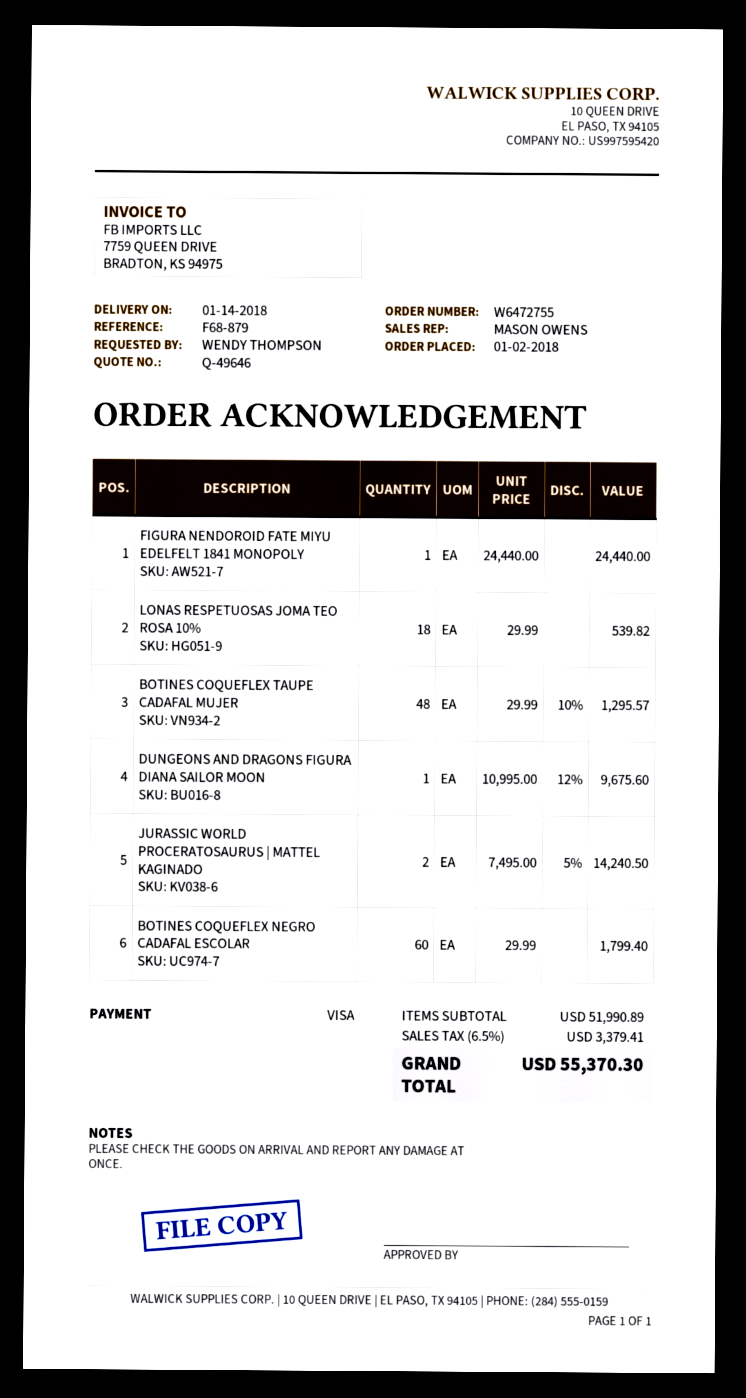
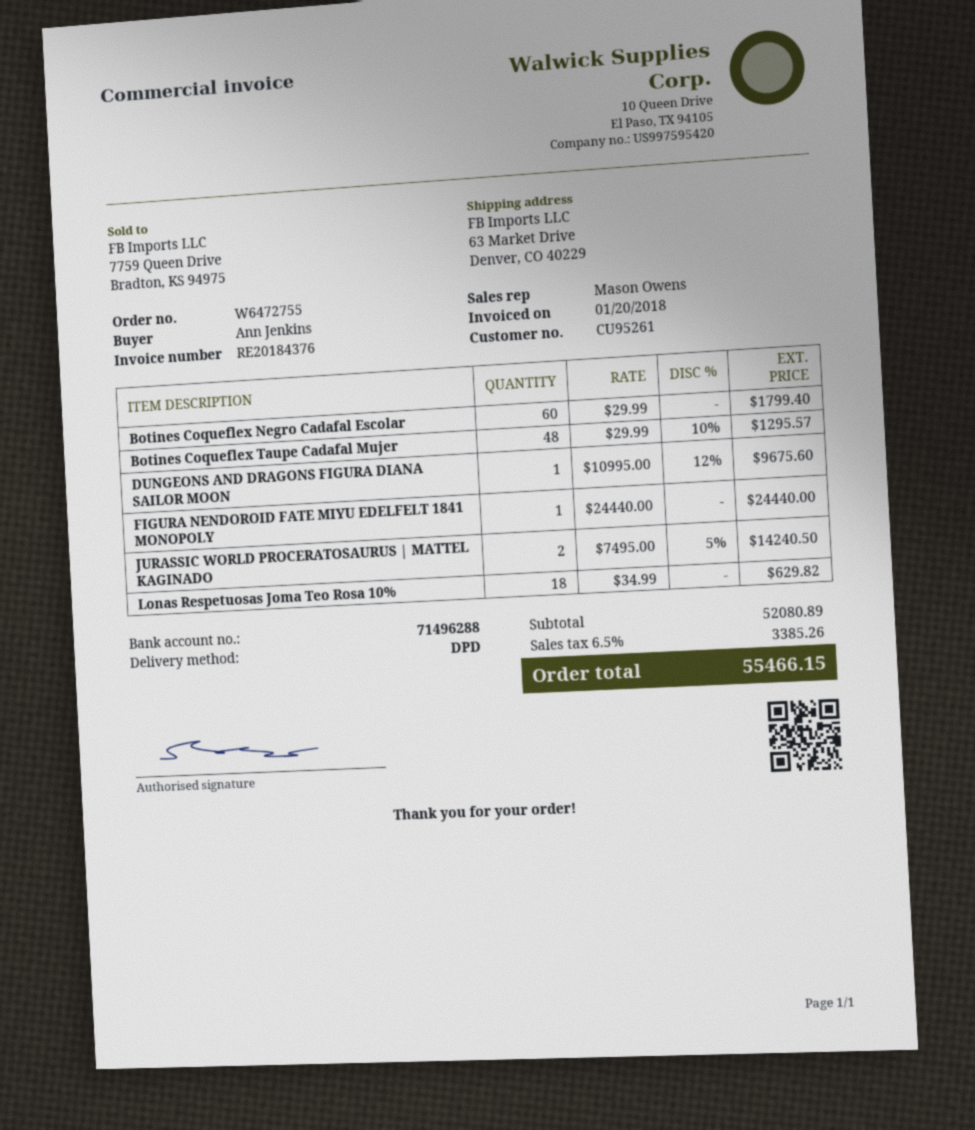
ordered by: WENDY THOMPSON -> Ann Jenkins
LONAS RESPETUOSAS JOMA TEO ROSA 10%: 18 x 29.99 = 539.82 -> 18 x 34.99 = 629.82
subtotal: 51990.89 -> 52080.89
tax: 6.5% = 3379.41 -> 6.5% = 3385.26
total: 55370.30 -> 55466.15

